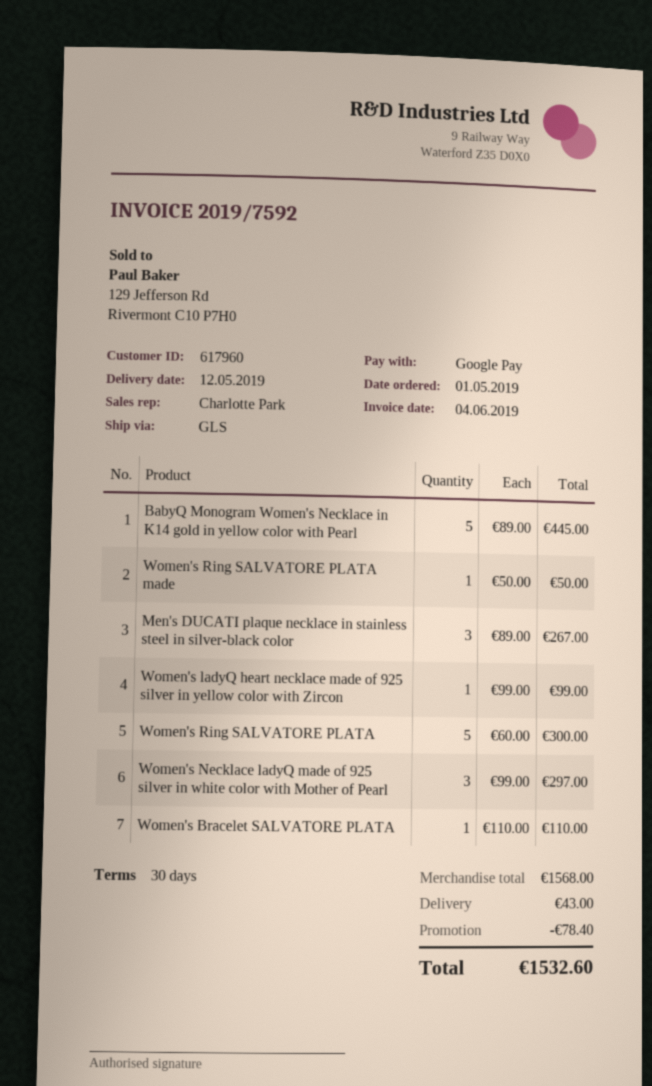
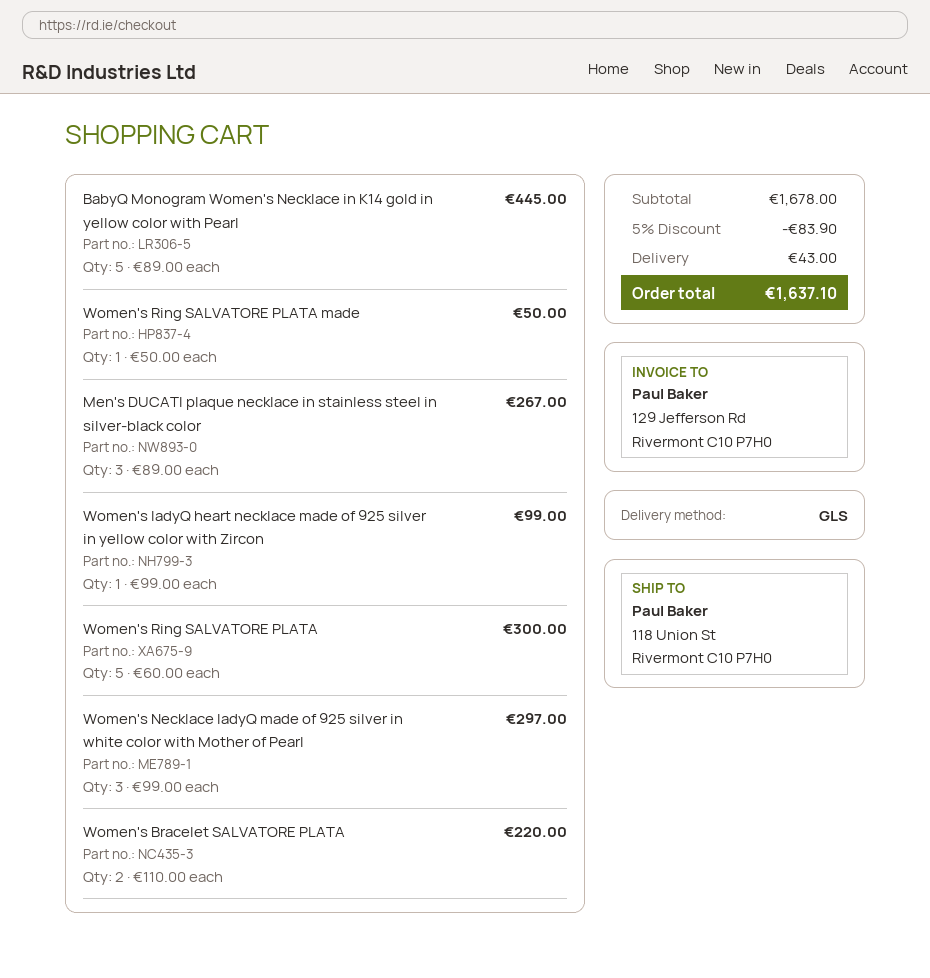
Women's Bracelet SALVATORE PLATA: 1 x 110.00 = 110.00 -> 2 x 110.00 = 220.00
subtotal: 1568.00 -> 1678.00
discount: 78.40 -> 83.90
total: 1532.60 -> 1637.10

